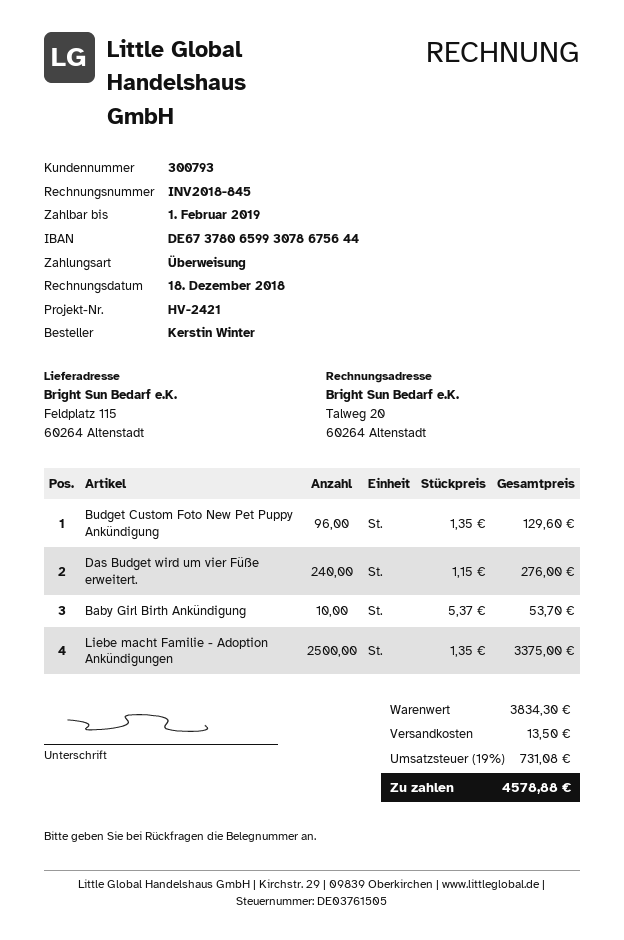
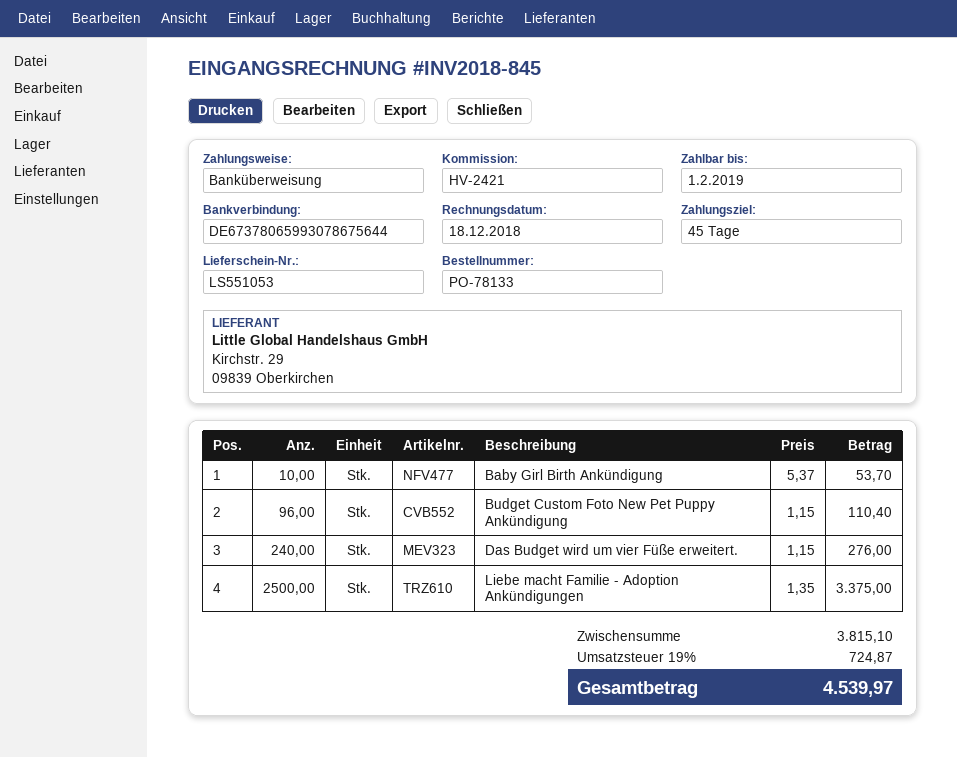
Budget Custom Foto New Pet Puppy Ankündigung: 96 x 1.35 = 129.60 -> 96 x 1.15 = 110.40
subtotal: 3834.30 -> 3815.10
shipping: 13.50 -> none
tax: 19% = 731.08 -> 19% = 724.87
total: 4578.88 -> 4539.97

